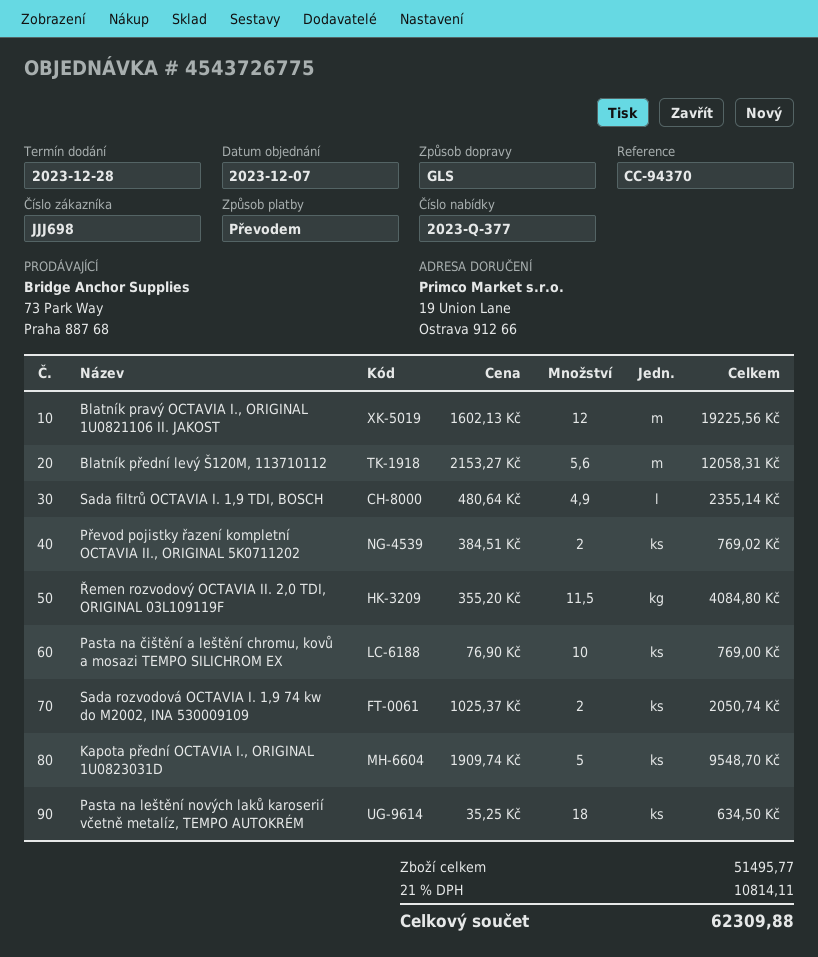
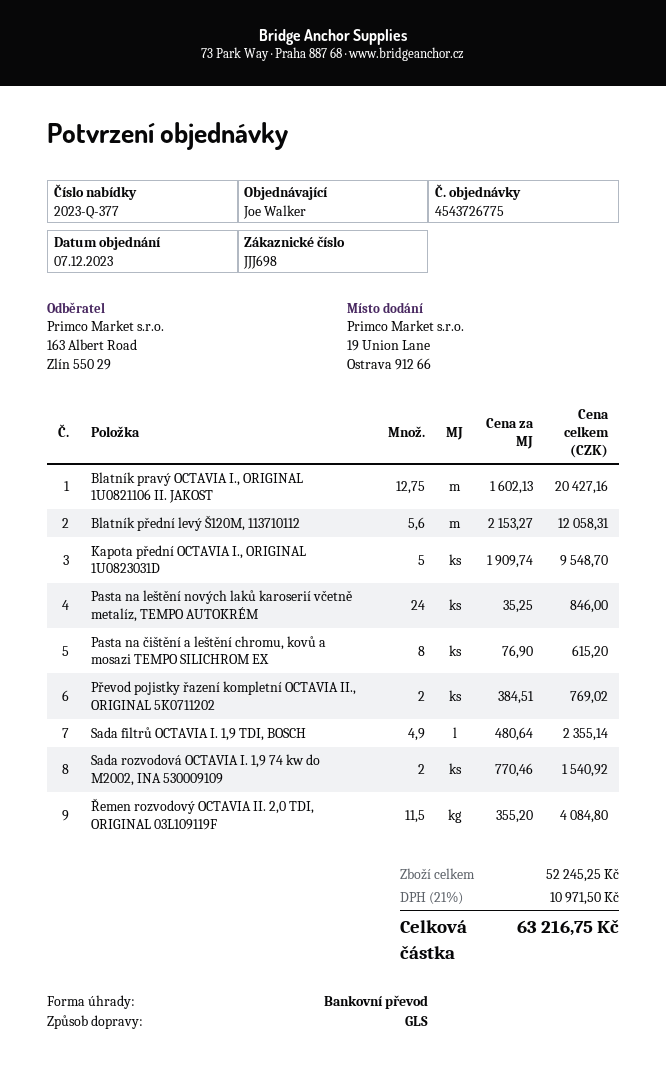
Blatník pravý OCTAVIA I., ORIGINAL 1U0821106 II. JAKOST: 12 x 1602.13 = 19225.56 -> 12.75 x 1602.13 = 20427.16
Pasta na čištění a leštění chromu, kovů a mosazi TEMPO SILICHROM EX: 10 x 76.90 = 769.00 -> 8 x 76.90 = 615.20
Sada rozvodová OCTAVIA I. 1,9 74 kw do M2002, INA 530009109: 2 x 1025.37 = 2050.74 -> 2 x 770.46 = 1540.92
Pasta na leštění nových laků karoserií včetně metalíz, TEMPO AUTOKRÉM: 18 x 35.25 = 634.50 -> 24 x 35.25 = 846.00
subtotal: 51495.77 -> 52245.25
tax: 21% = 10814.11 -> 21% = 10971.50
total: 62309.88 -> 63216.75

